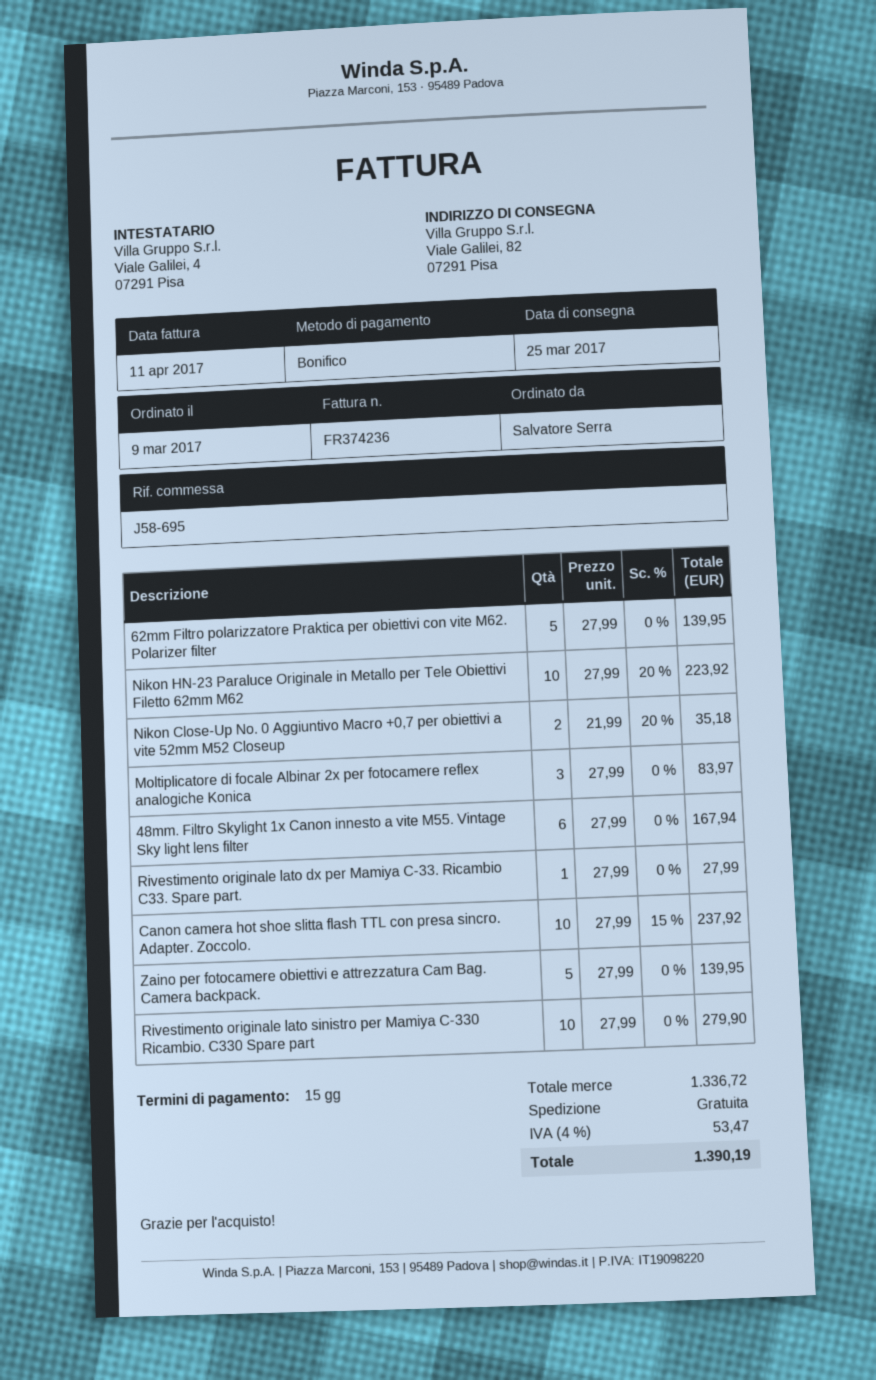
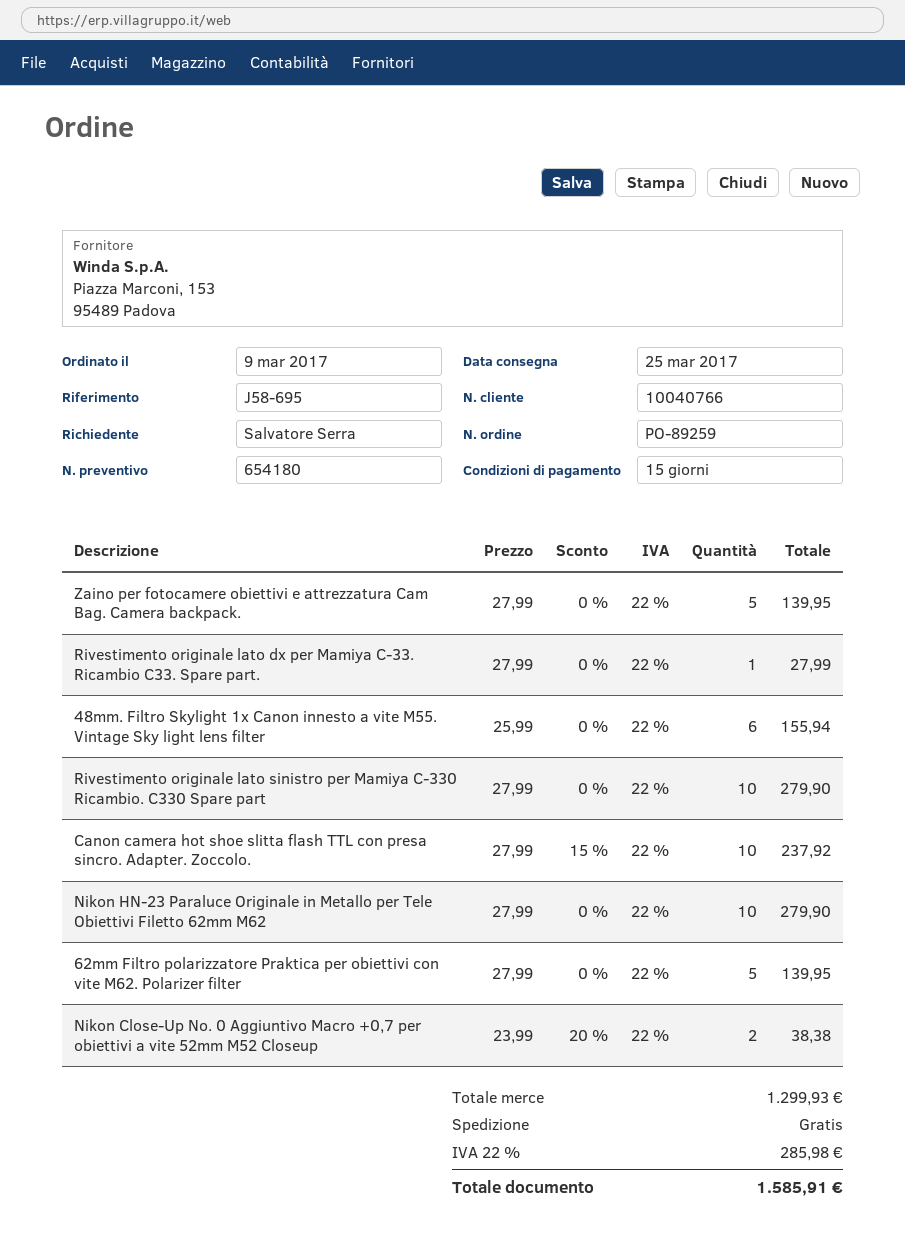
Nikon HN-23 Paraluce Originale in Metallo per Tele Obiettivi Filetto 62mm M62: 10 x 27.99 - 20% = 223.92 -> 10 x 27.99 = 279.90
Nikon Close-Up No. 0 Aggiuntivo Macro +0,7 per obiettivi a vite 52mm M52 Closeup: 2 x 21.99 - 20% = 35.18 -> 2 x 23.99 - 20% = 38.38
Moltiplicatore di focale Albinar 2x per fotocamere reflex analogiche Konica: 3 x 27.99 = 83.97 -> none
48mm. Filtro Skylight 1x Canon innesto a vite M55. Vintage Sky light lens filter: 6 x 27.99 = 167.94 -> 6 x 25.99 = 155.94
subtotal: 1336.72 -> 1299.93
tax: 4% = 53.47 -> 22% = 285.98
total: 1390.19 -> 1585.91

